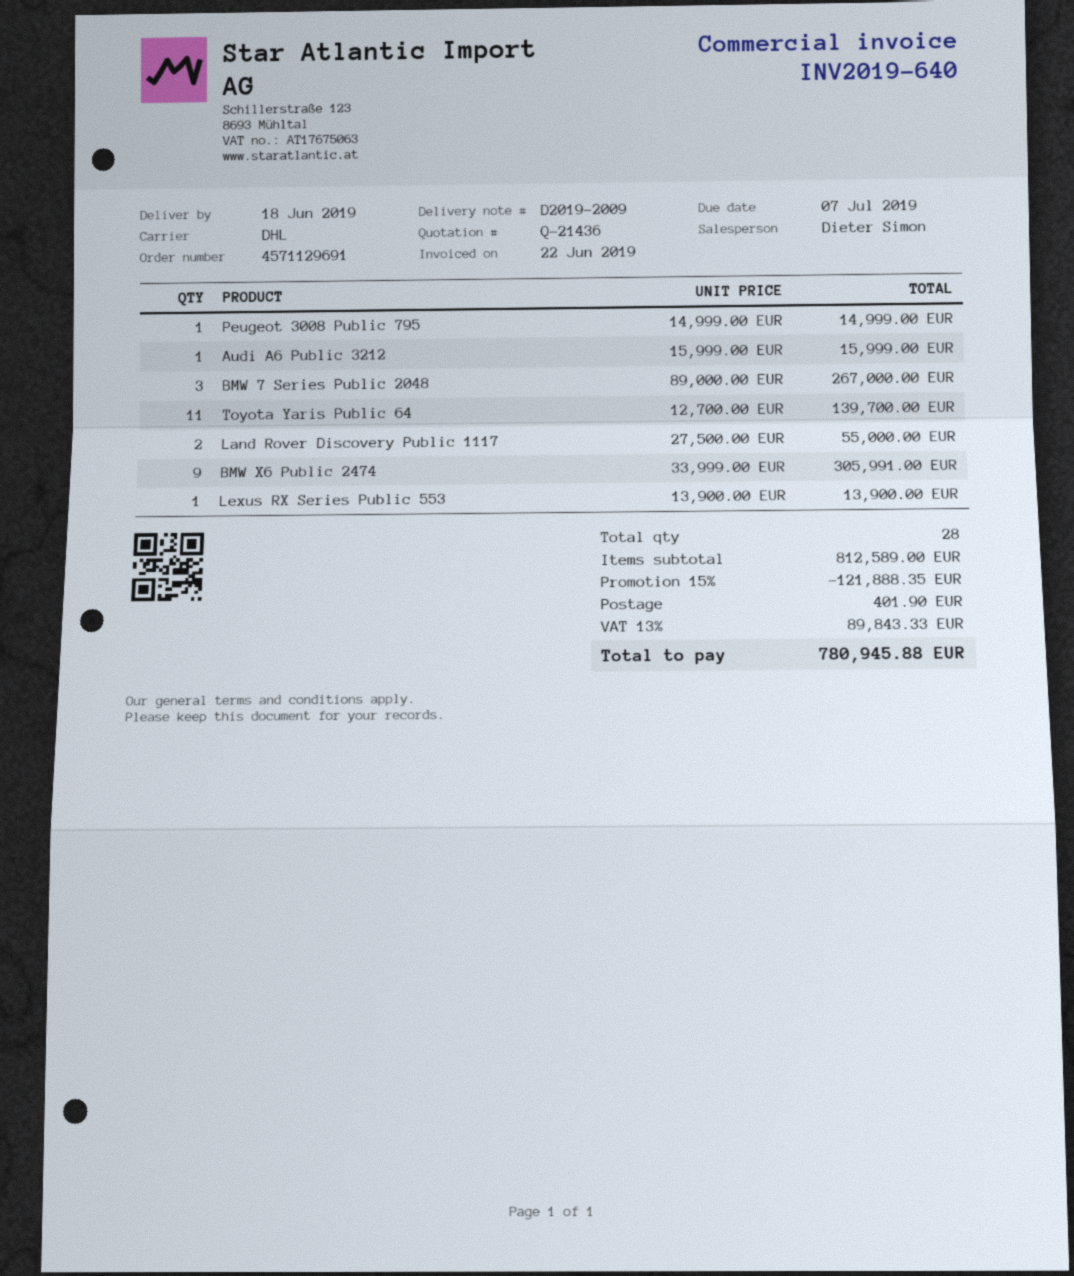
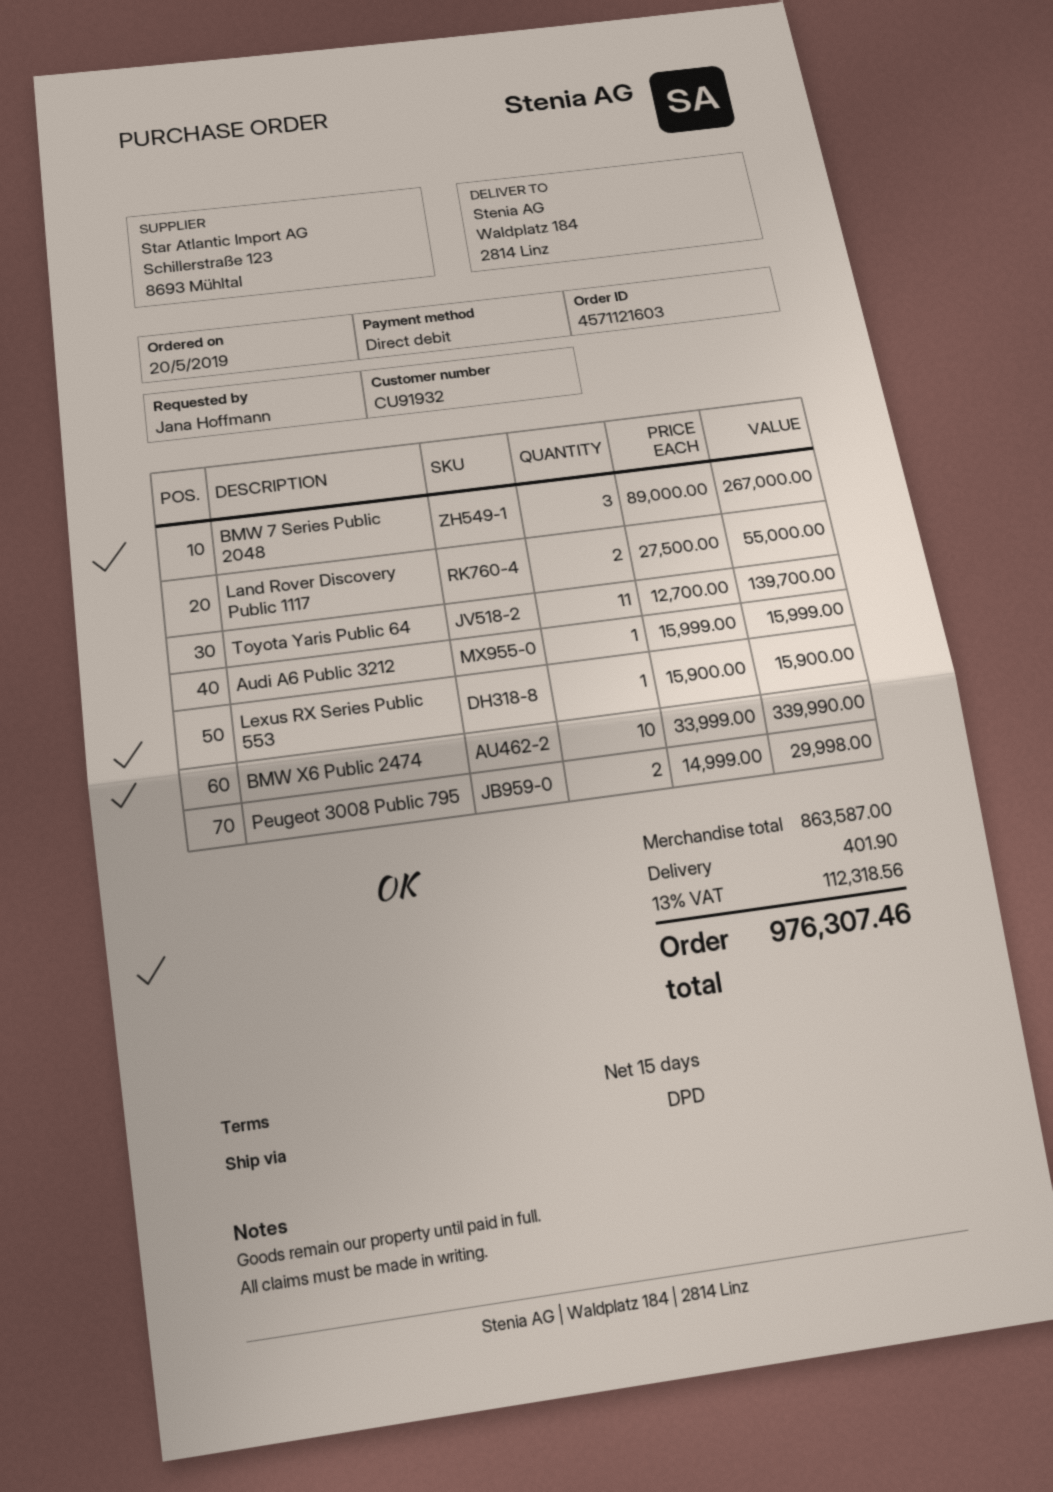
order number: 4571129691 -> 4571121603
shipping method: DHL -> DPD
Peugeot 3008 Public 795: 1 x 14999.00 = 14999.00 -> 2 x 14999.00 = 29998.00
BMW X6 Public 2474: 9 x 33999.00 = 305991.00 -> 10 x 33999.00 = 339990.00
Lexus RX Series Public 553: 1 x 13900.00 = 13900.00 -> 1 x 15900.00 = 15900.00
subtotal: 812589.00 -> 863587.00
discount: 15% = 121888.35 -> none
tax: 13% = 89843.33 -> 13% = 112318.56
total: 780945.88 -> 976307.46

